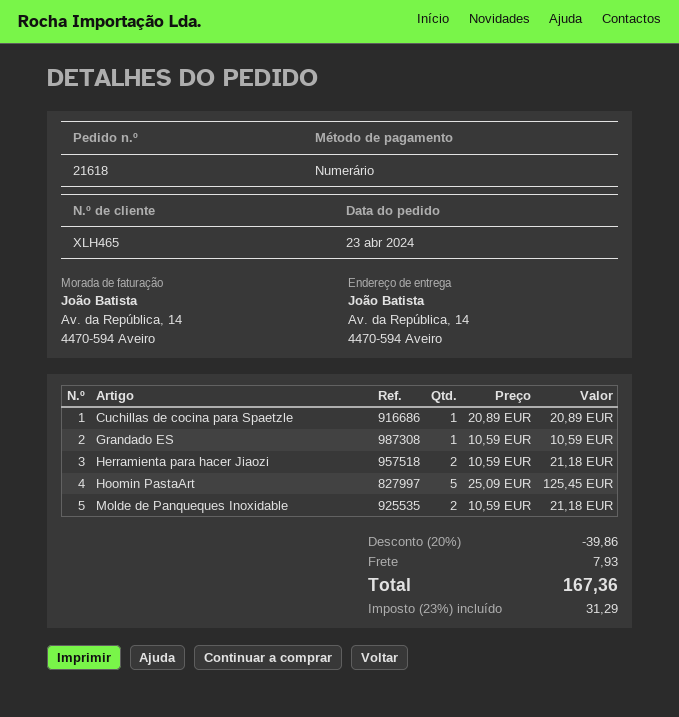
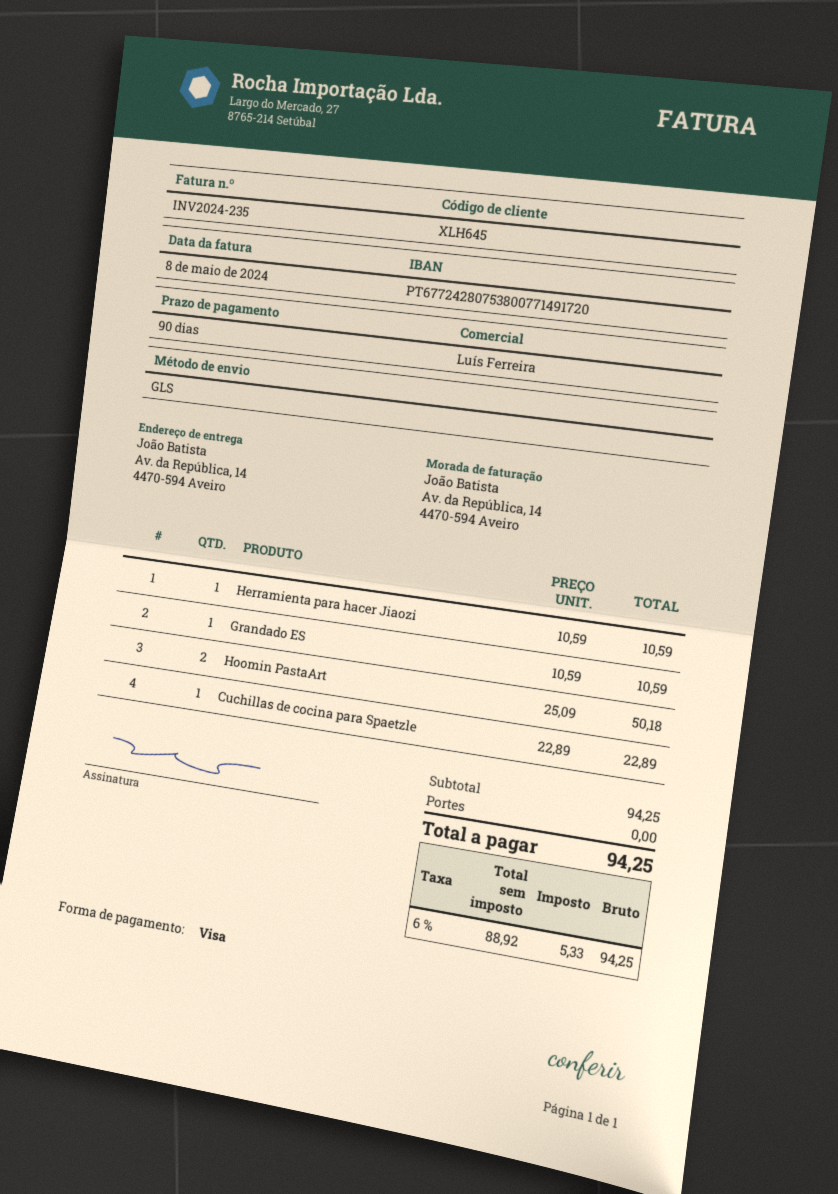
customer number: XLH465 -> XLH645
payment method: cash -> Visa
Cuchillas de cocina para Spaetzle: 1 x 20.89 = 20.89 -> 1 x 22.89 = 22.89
Herramienta para hacer Jiaozi: 2 x 10.59 = 21.18 -> 1 x 10.59 = 10.59
Hoomin PastaArt: 5 x 25.09 = 125.45 -> 2 x 25.09 = 50.18
Molde de Panqueques Inoxidable: 2 x 10.59 = 21.18 -> none
discount: 20% = 39.86 -> none
shipping: 7.93 -> 0.00
tax: 23% = 31.29 -> 6% = 5.33
total: 167.36 -> 94.25

